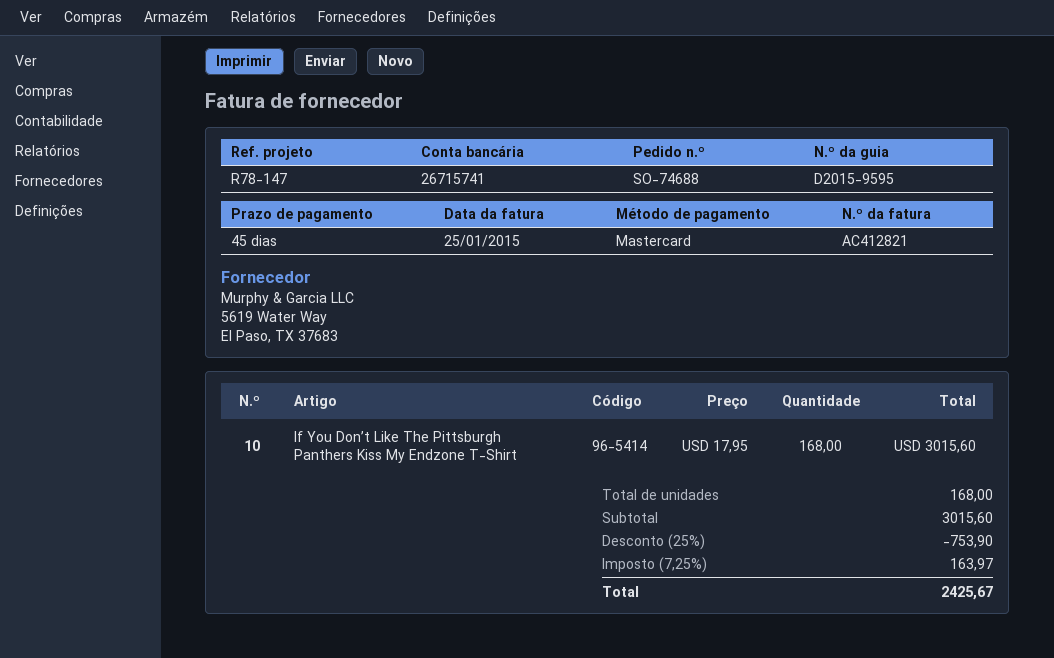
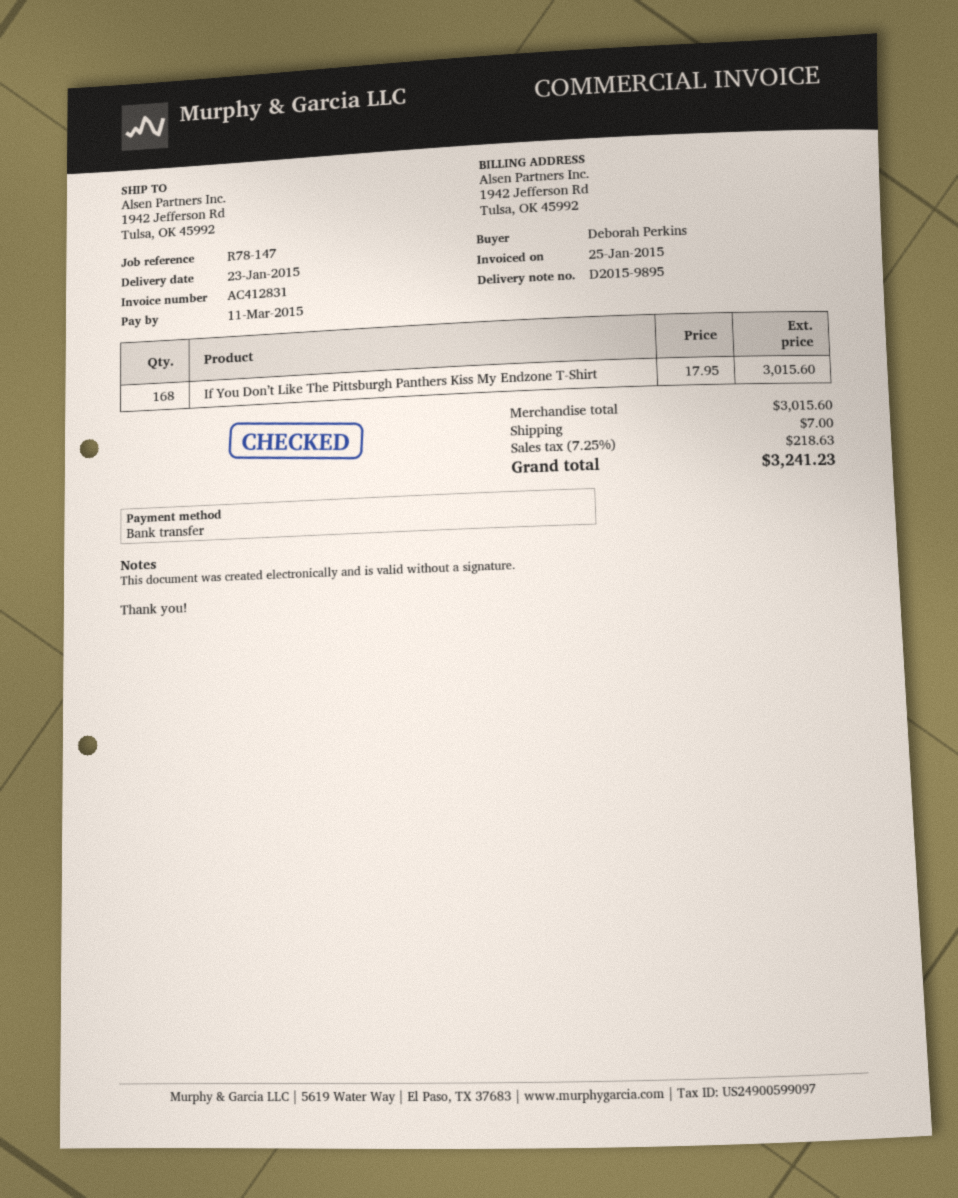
delivery note number: D2015-9595 -> D2015-9895
invoice number: AC412821 -> AC412831
payment method: Mastercard -> bank transfer
discount: 25% = 753.90 -> none
shipping: none -> 7.00
tax: 7.25% = 163.97 -> 7.25% = 218.63
total: 2425.67 -> 3241.23

